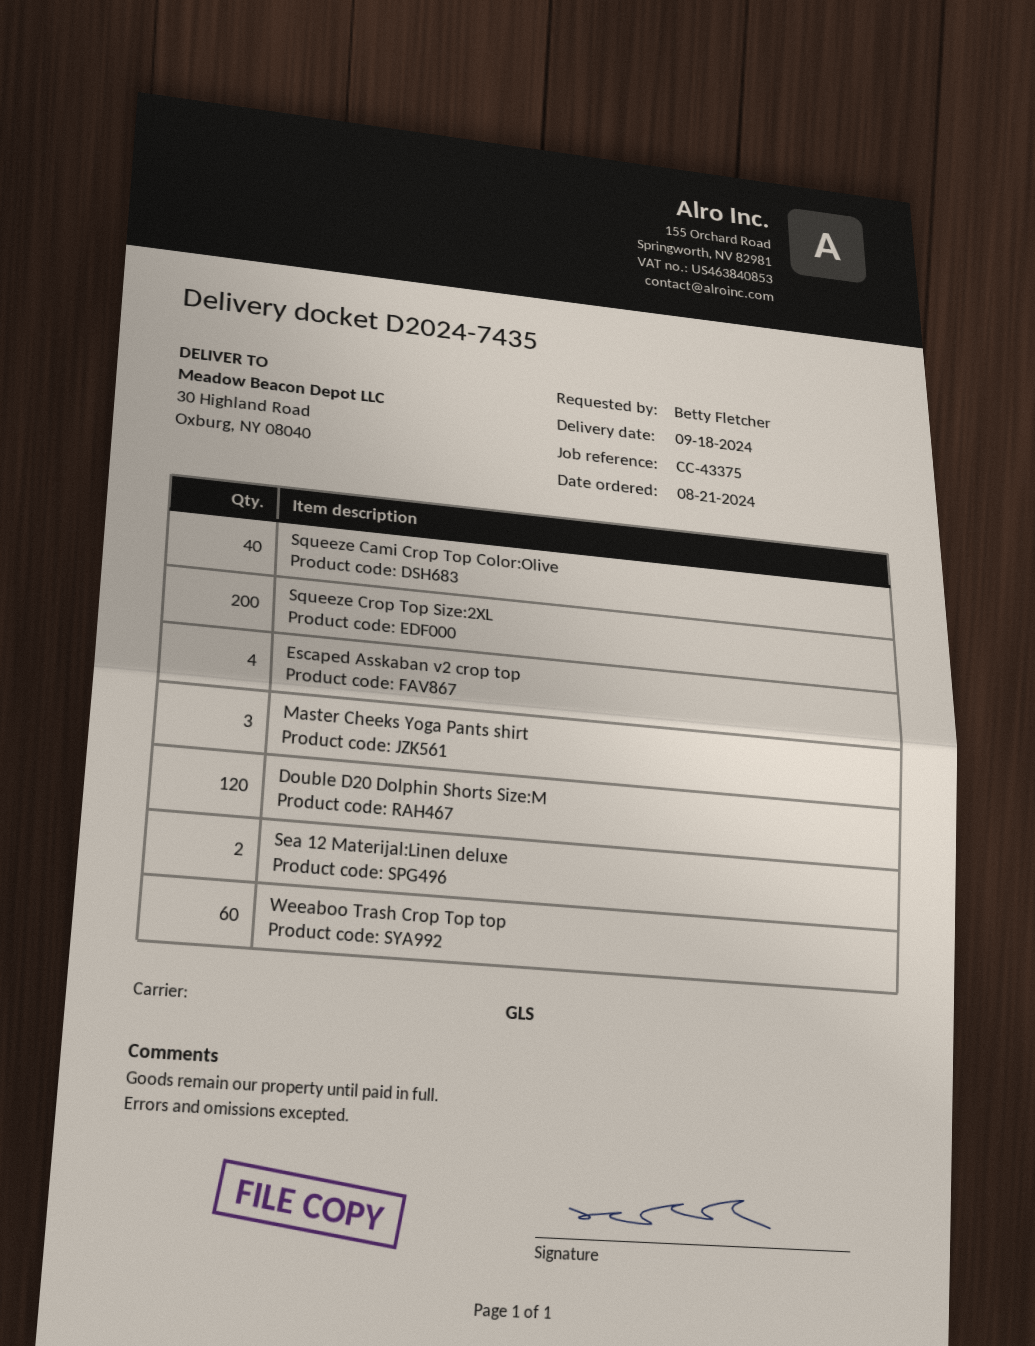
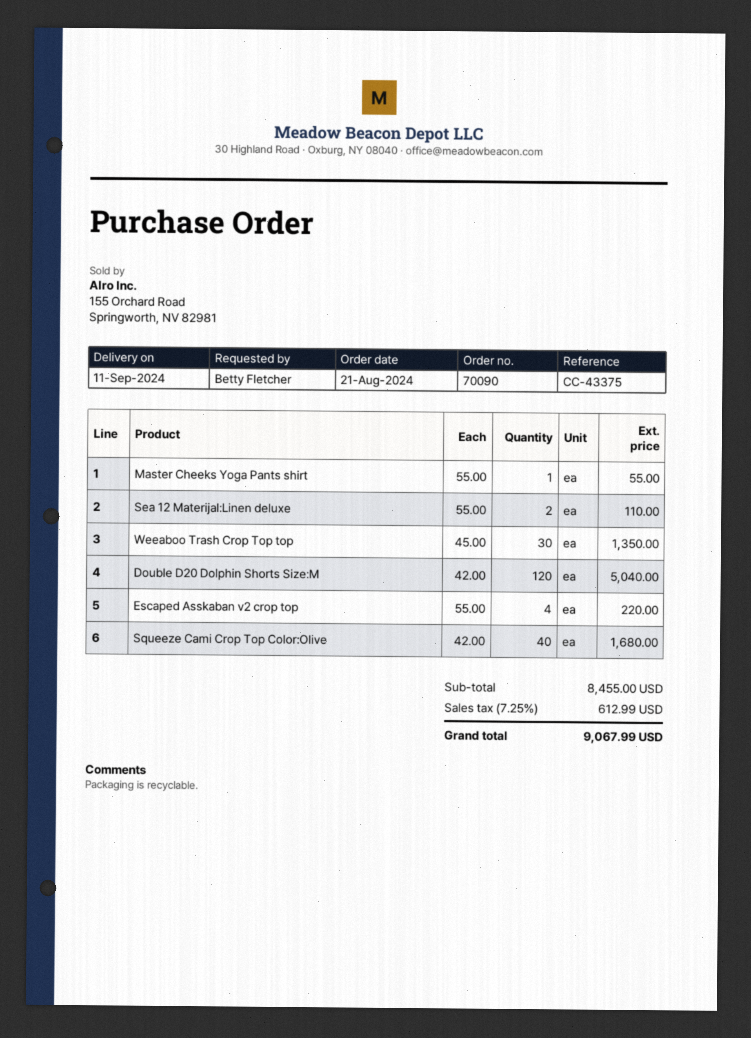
delivery date: 2024-09-18 -> 2024-09-11
Squeeze Crop Top Size:2XL: 200 -> none
Master Cheeks Yoga Pants shirt: 3 -> 1
Weeaboo Trash Crop Top top: 60 -> 30

